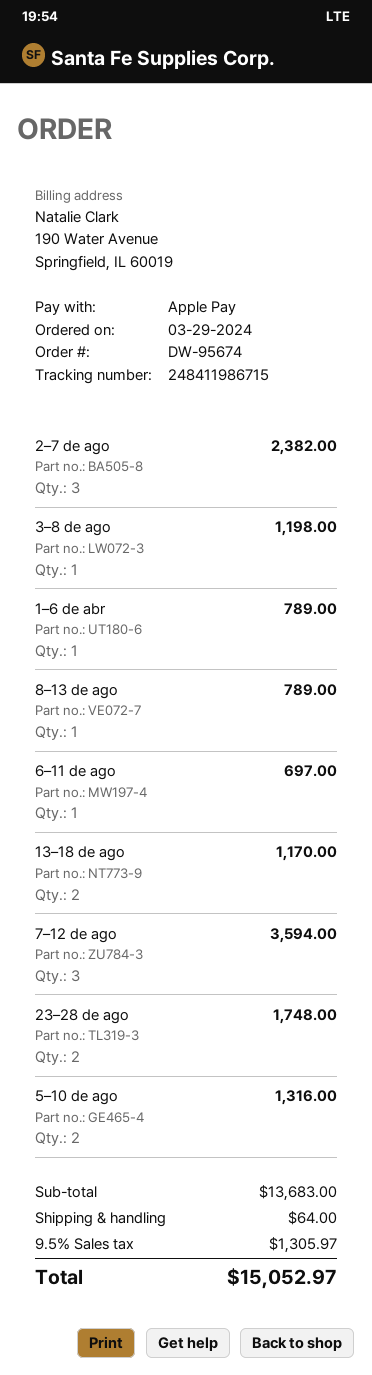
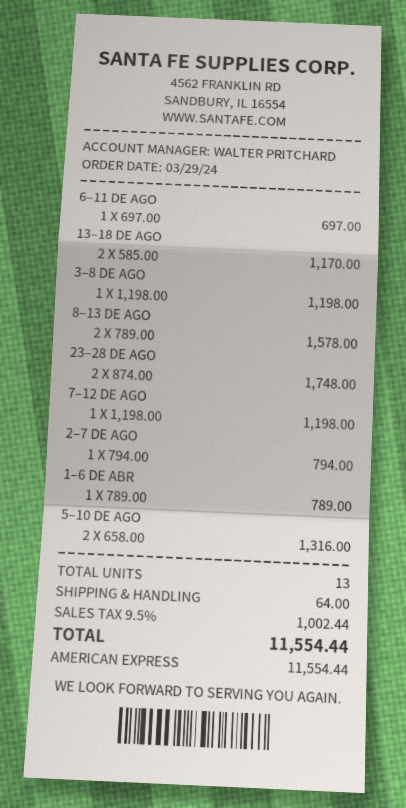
payment method: Apple Pay -> American Express
2–7 de ago: 3 for 2382.00 -> 1 for 794.00
8–13 de ago: 1 for 789.00 -> 2 for 1578.00
7–12 de ago: 3 for 3594.00 -> 1 for 1198.00
tax: 9.5% = 1305.97 -> 9.5% = 1002.44
total: 15052.97 -> 11554.44

